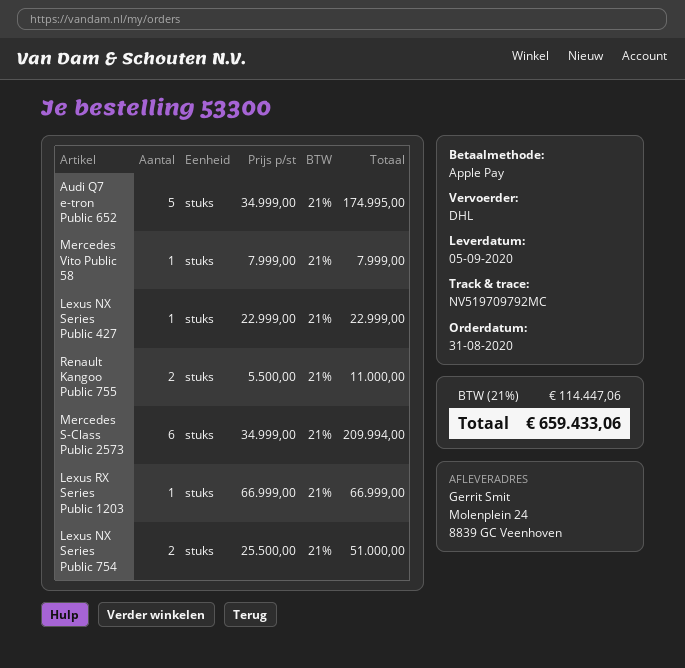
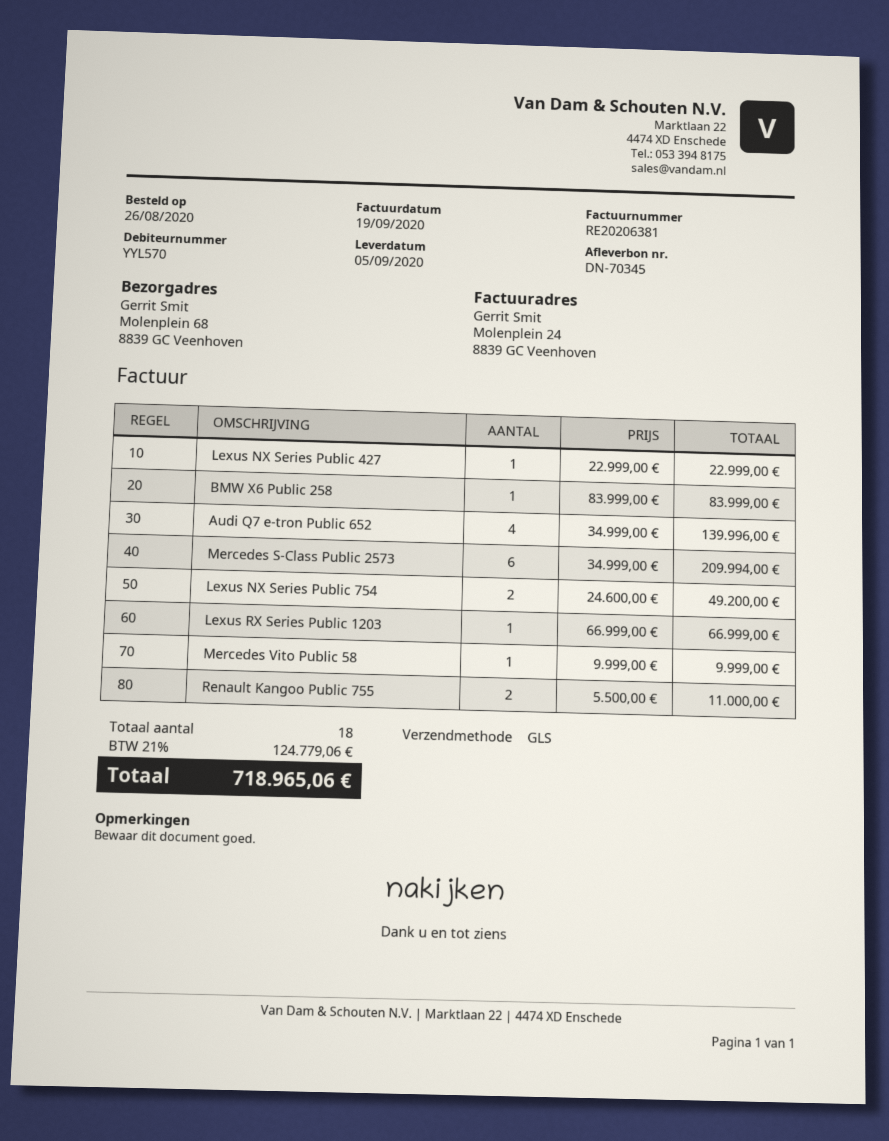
order date: 2020-08-31 -> 2020-08-26
shipping method: DHL -> GLS
ship to: Molenplein 24, 8839 GC Veenhoven -> Molenplein 68, 8839 GC Veenhoven
Audi Q7 e-tron Public 652: 5 x 34999.00 = 174995.00 -> 4 x 34999.00 = 139996.00
Mercedes Vito Public 58: 1 x 7999.00 = 7999.00 -> 1 x 9999.00 = 9999.00
Lexus NX Series Public 754: 2 x 25500.00 = 51000.00 -> 2 x 24600.00 = 49200.00
BMW X6 Public 258: none -> 1 x 83999.00 = 83999.00
tax: 21% = 114447.06 -> 21% = 124779.06
total: 659433.06 -> 718965.06

